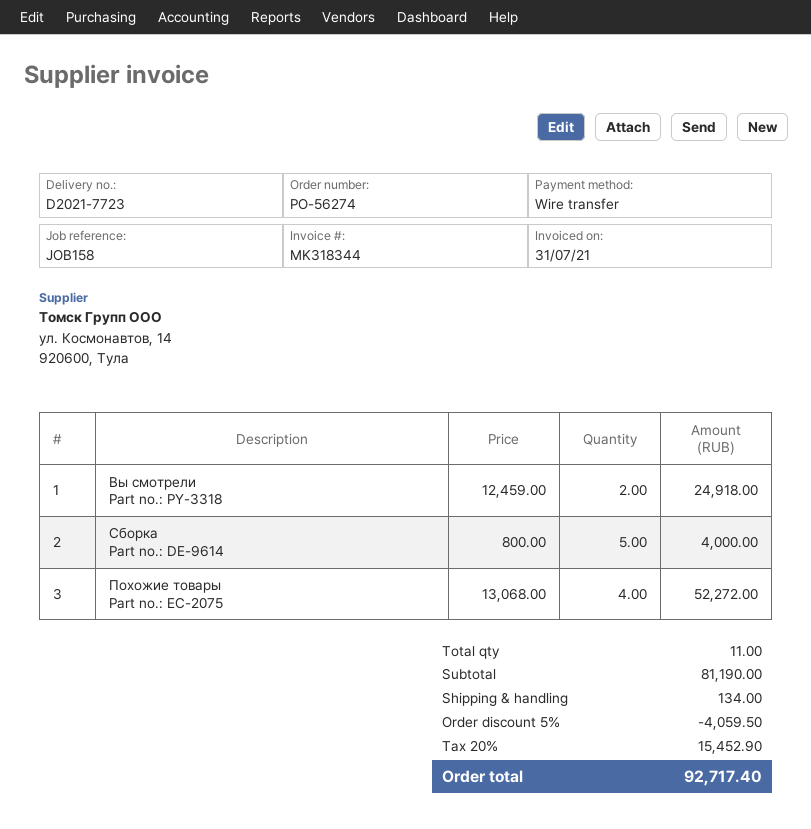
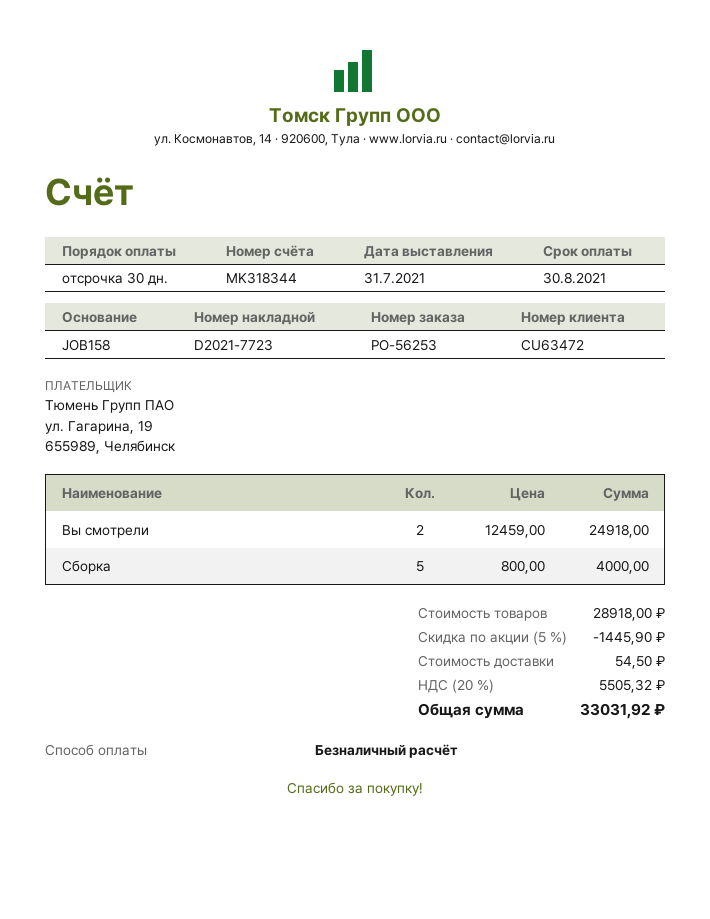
order number: PO-56274 -> PO-56253
Похожие товары: 4 x 13068.00 = 52272.00 -> none
subtotal: 81190.00 -> 28918.00
discount: 5% = 4059.50 -> 5% = 1445.90
shipping: 134.00 -> 54.50
tax: 20% = 15452.90 -> 20% = 5505.32
total: 92717.40 -> 33031.92

